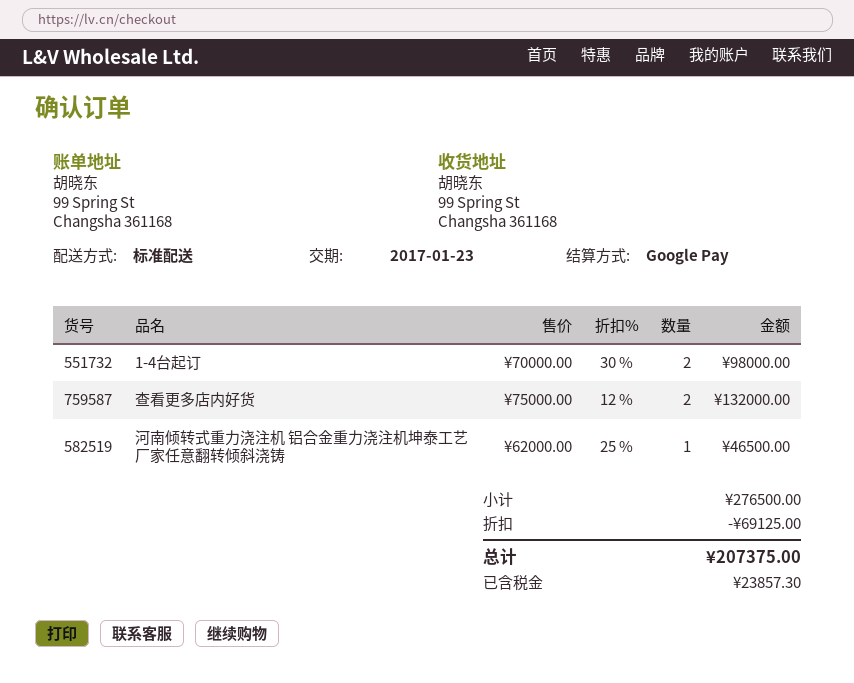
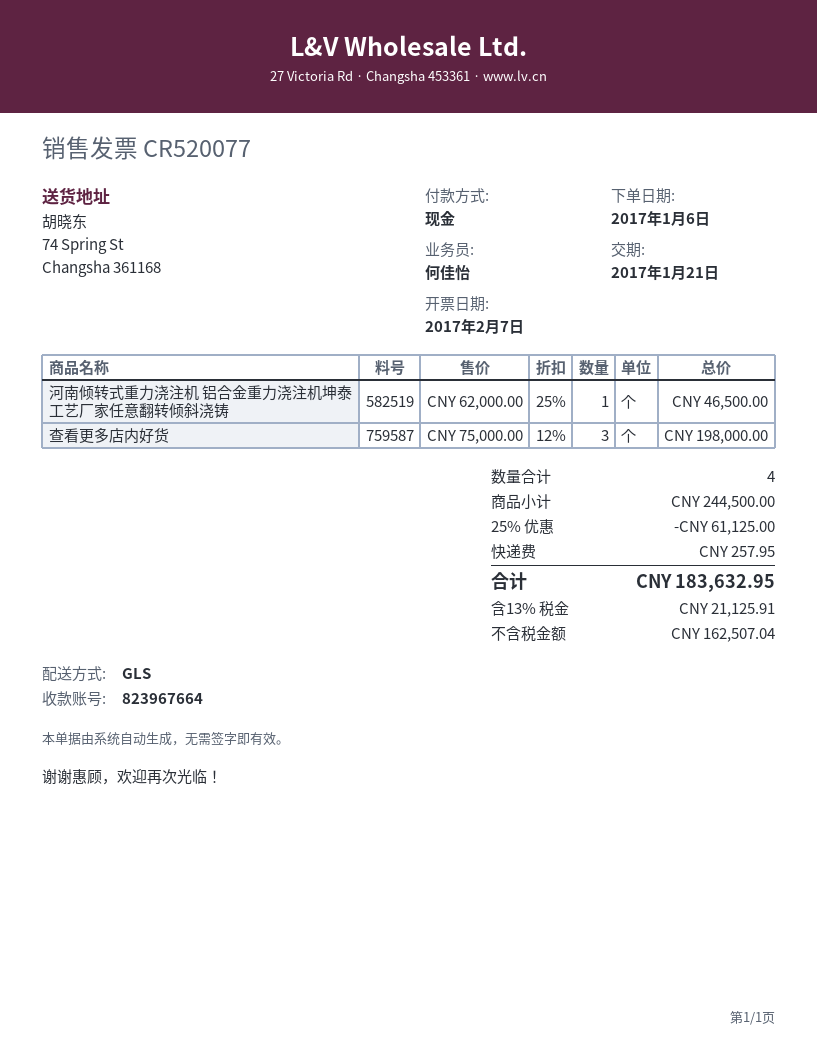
delivery date: 2017-01-23 -> 2017-01-21
payment method: Google Pay -> cash
shipping method: standard -> GLS
ship to: 99 Spring St, Changsha 361168 -> 74 Spring St, Changsha 361168
1-4台起订: 2 x 70000.00 - 30% = 98000.00 -> none
查看更多店内好货: 2 x 75000.00 - 12% = 132000.00 -> 3 x 75000.00 - 12% = 198000.00
subtotal: 276500.00 -> 244500.00
discount: 69125.00 -> 61125.00
shipping: none -> 257.95
tax: 23857.30 -> 21125.91
total: 207375.00 -> 183632.95

